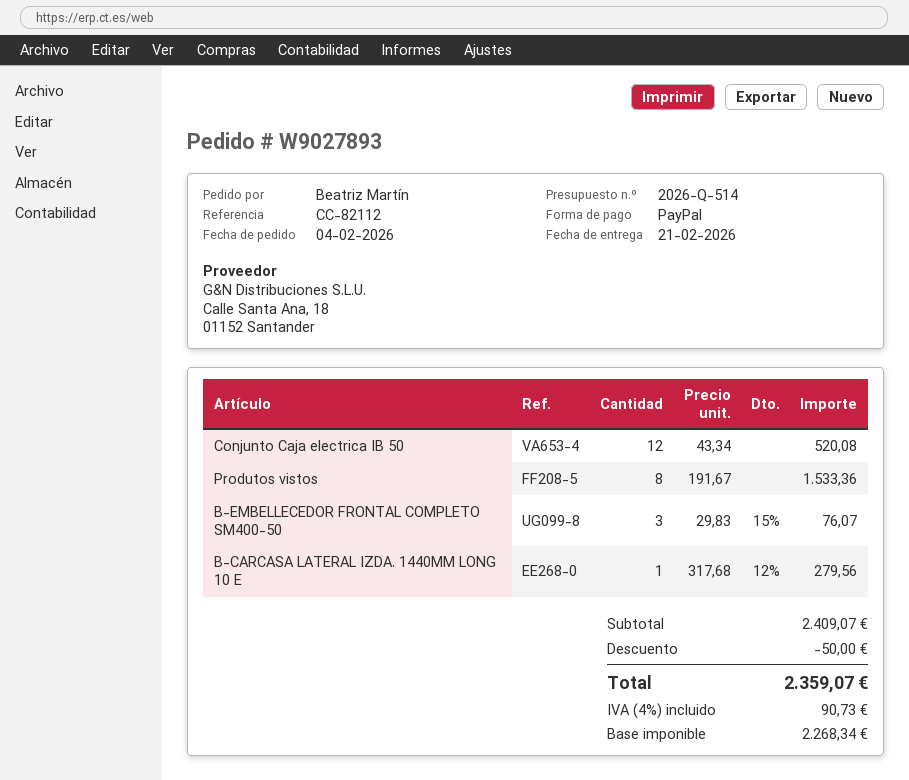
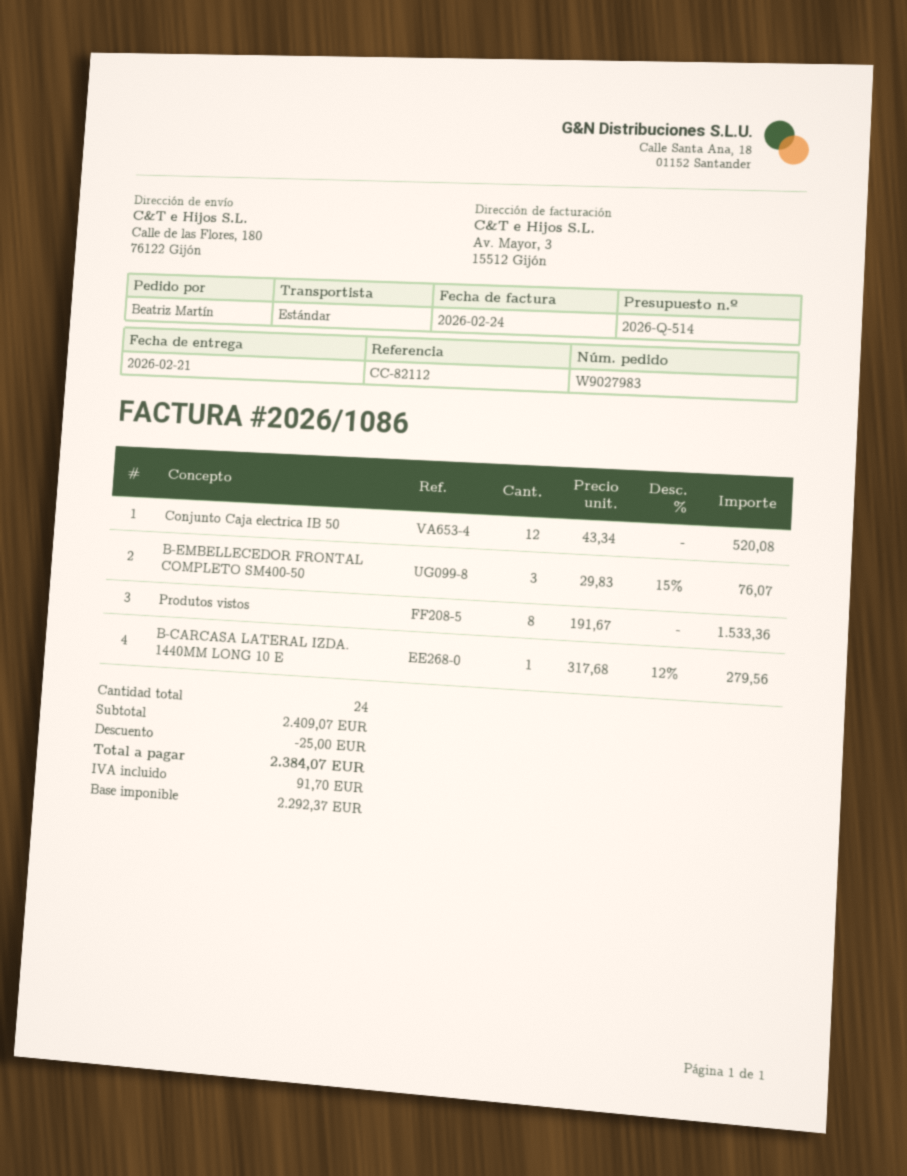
order number: W9027893 -> W9027983
discount: 50.00 -> 25.00
net: 2268.34 -> 2292.37
tax: 90.73 -> 91.70
total: 2359.07 -> 2384.07

